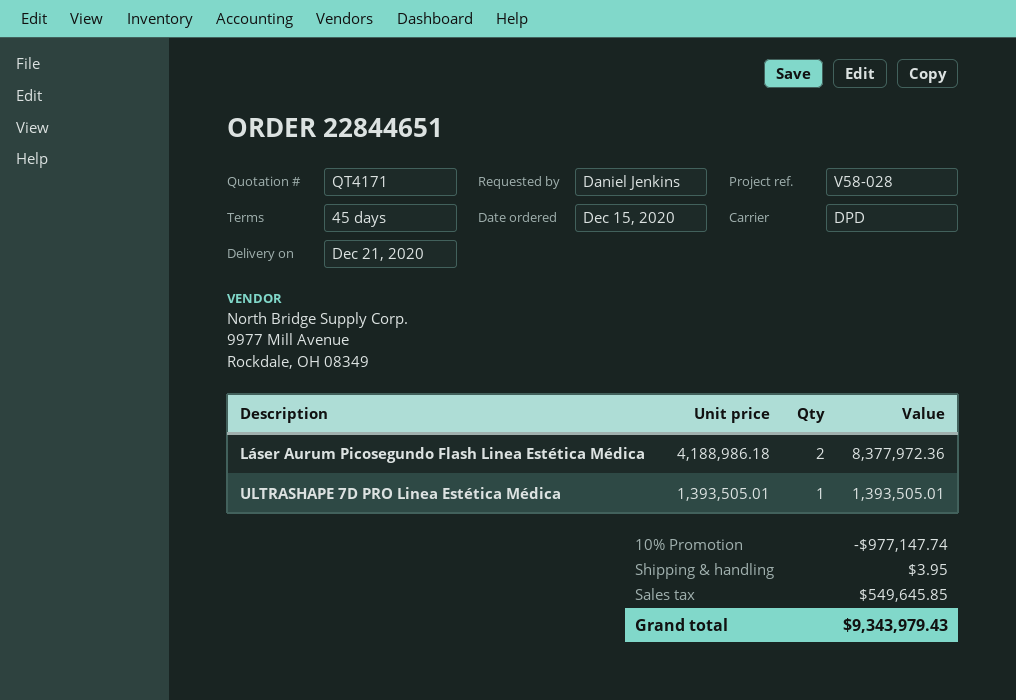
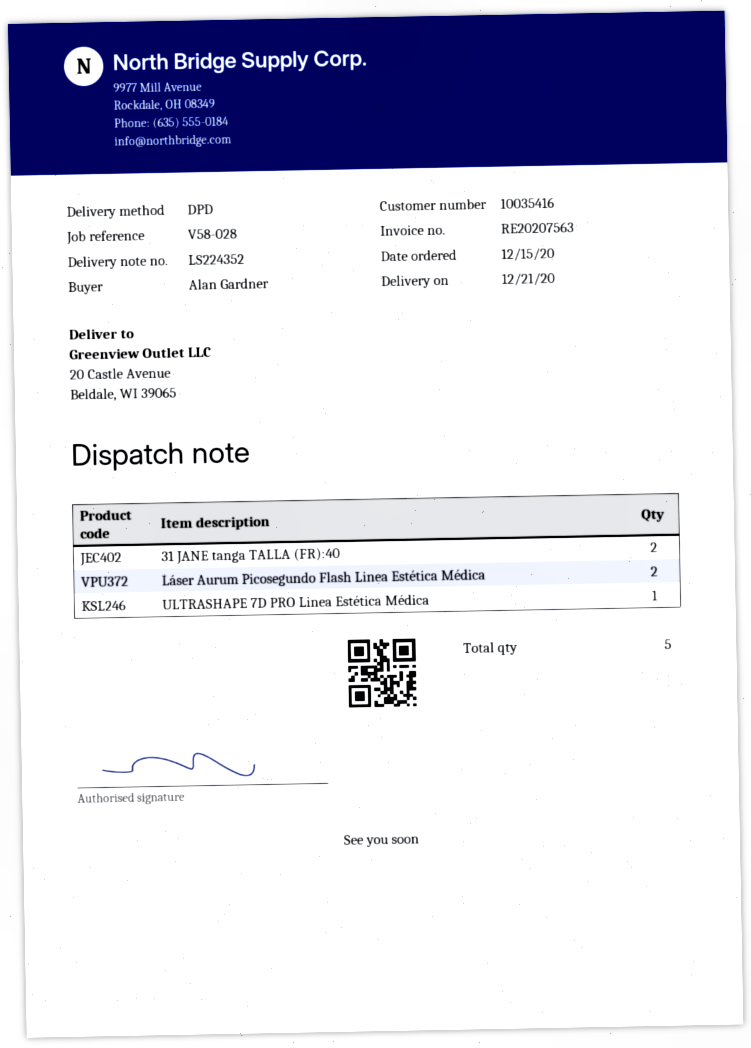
ordered by: Daniel Jenkins -> Alan Gardner
31 JANE tanga TALLA (FR):40: none -> 2

